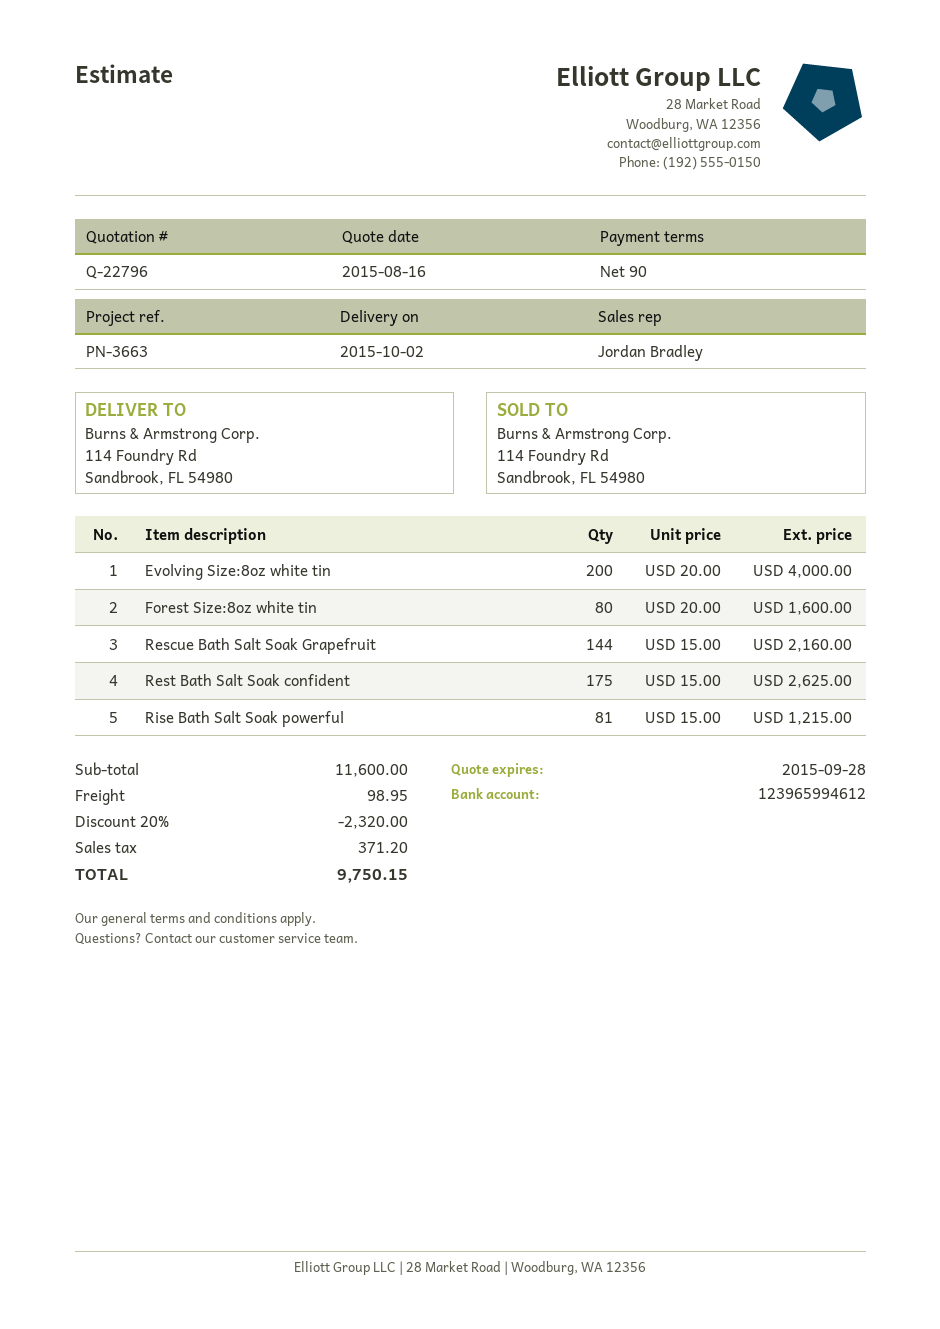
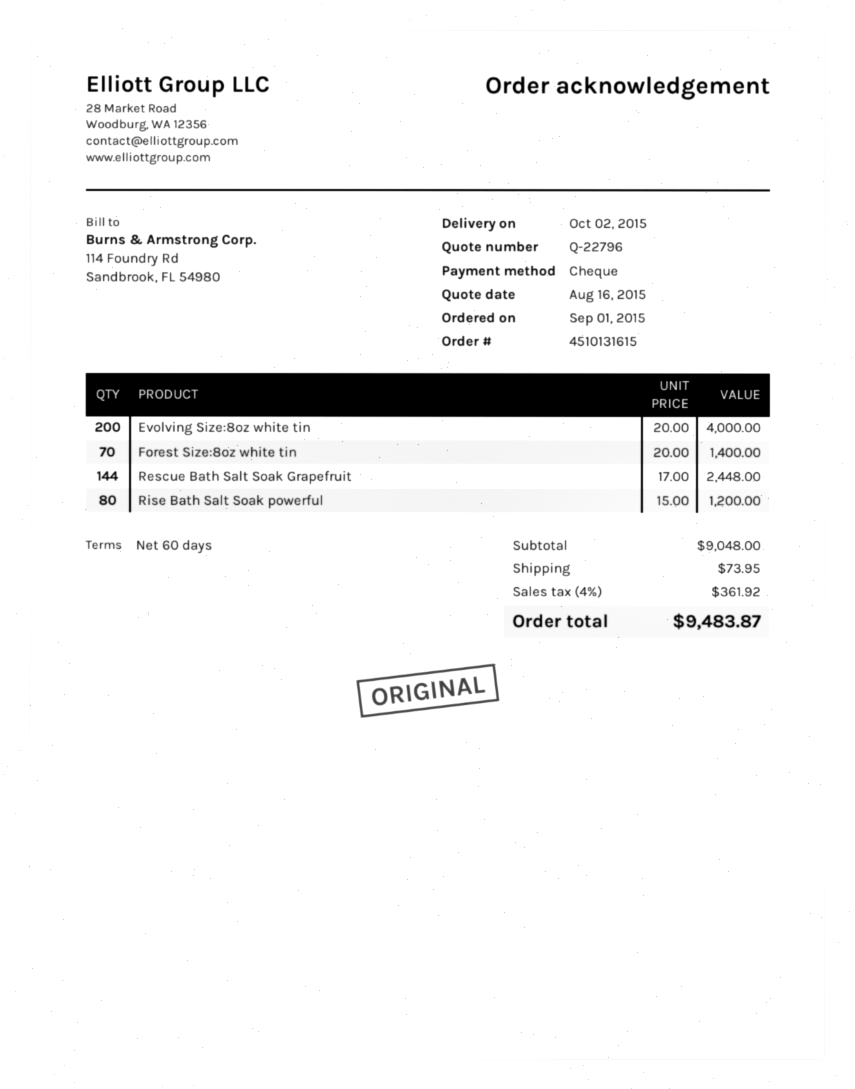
payment terms: 90 days -> 60 days
Forest Size:8oz white tin: 80 x 20.00 = 1600.00 -> 70 x 20.00 = 1400.00
Rescue Bath Salt Soak Grapefruit: 144 x 15.00 = 2160.00 -> 144 x 17.00 = 2448.00
Rest Bath Salt Soak confident: 175 x 15.00 = 2625.00 -> none
Rise Bath Salt Soak powerful: 81 x 15.00 = 1215.00 -> 80 x 15.00 = 1200.00
subtotal: 11600.00 -> 9048.00
discount: 20% = 2320.00 -> none
shipping: 98.95 -> 73.95
tax: 371.20 -> 361.92
total: 9750.15 -> 9483.87

